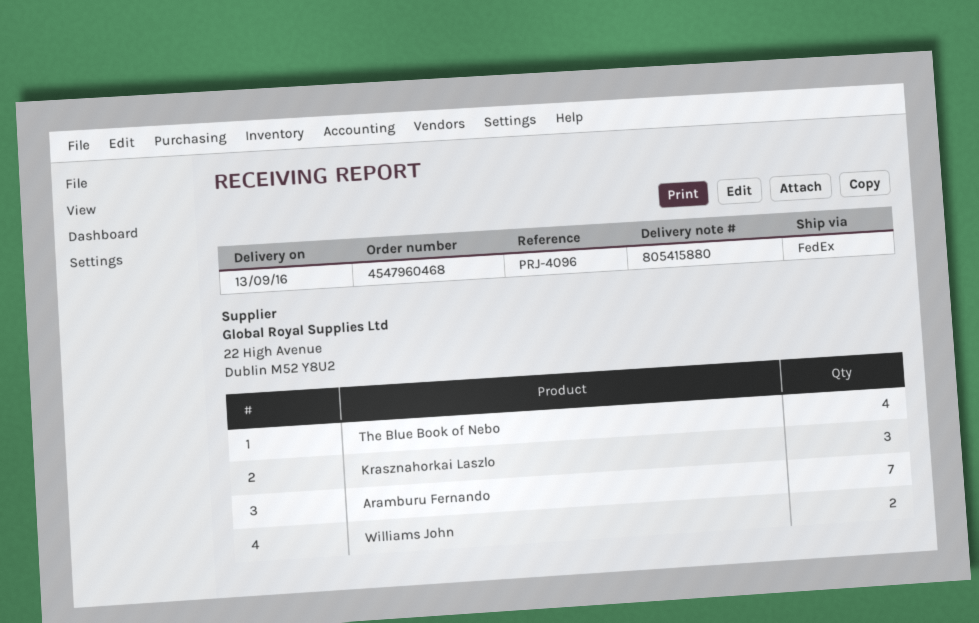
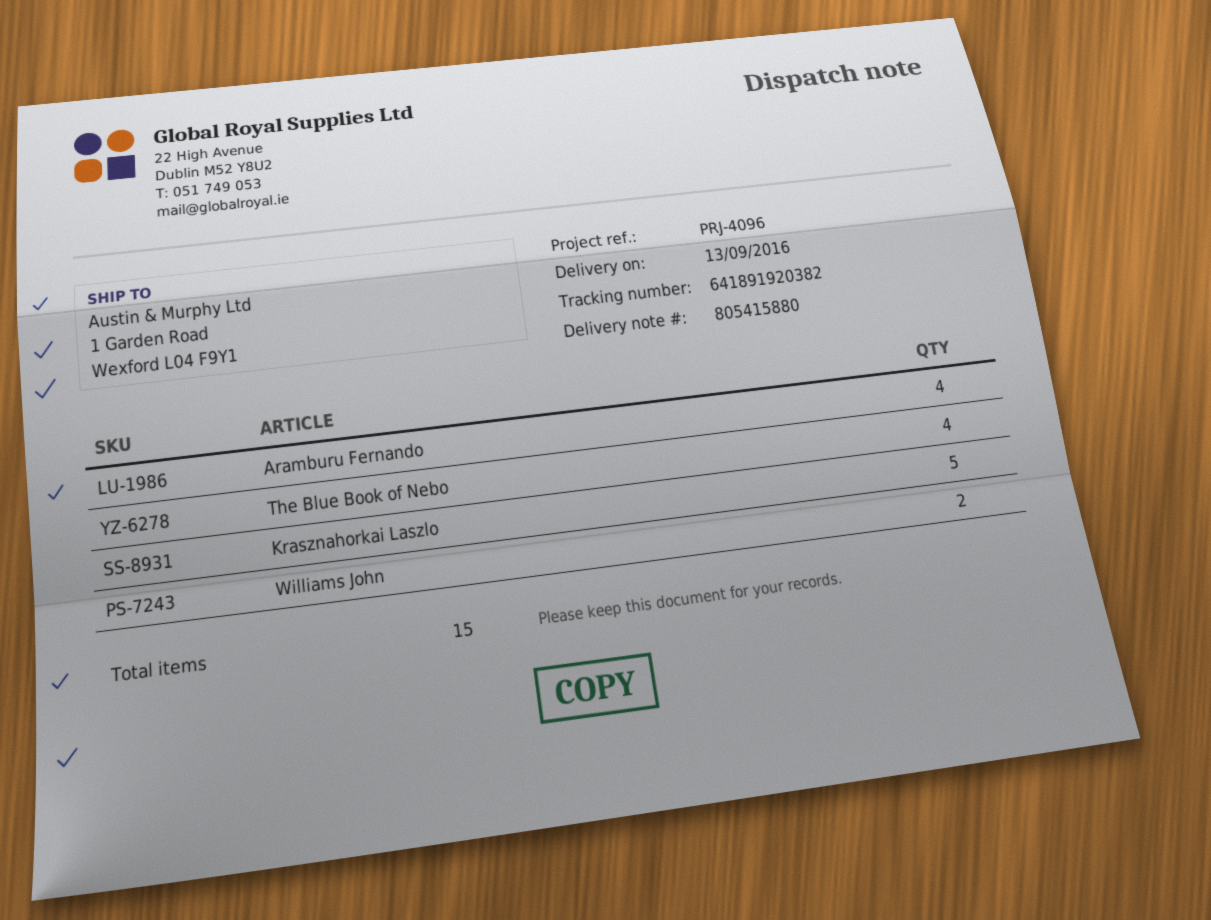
Krasznahorkai Laszlo: 3 -> 5
Aramburu Fernando: 7 -> 4

